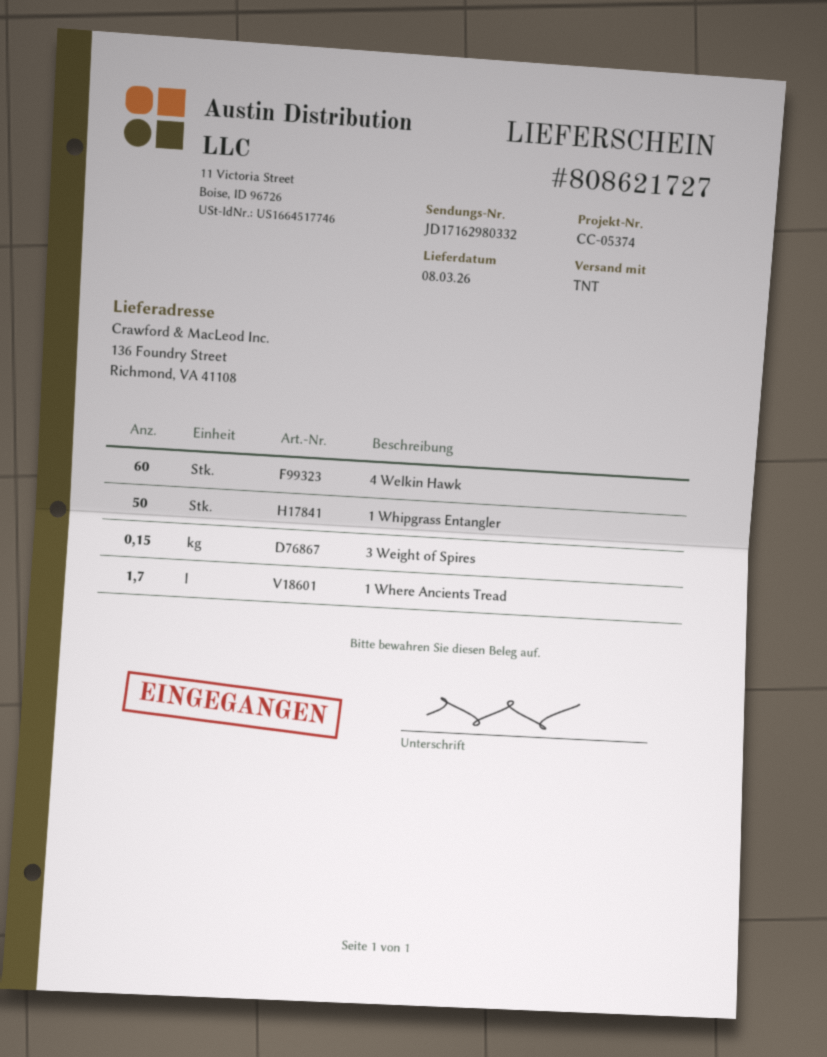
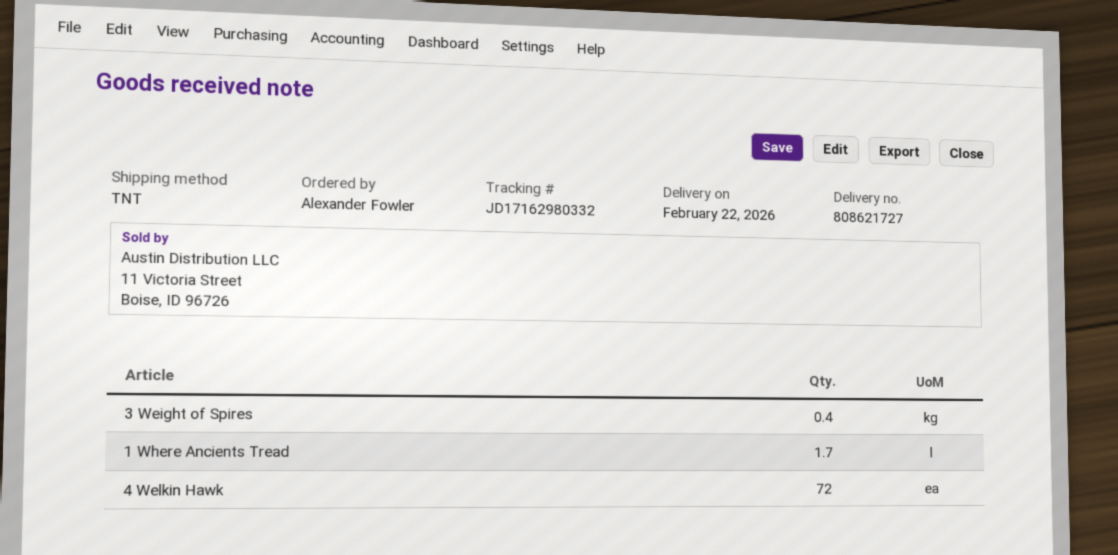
delivery date: 2026-03-08 -> 2026-02-22
4 Welkin Hawk: 60 -> 72
1 Whipgrass Entangler: 50 -> none
3 Weight of Spires: 0.15 -> 0.4

